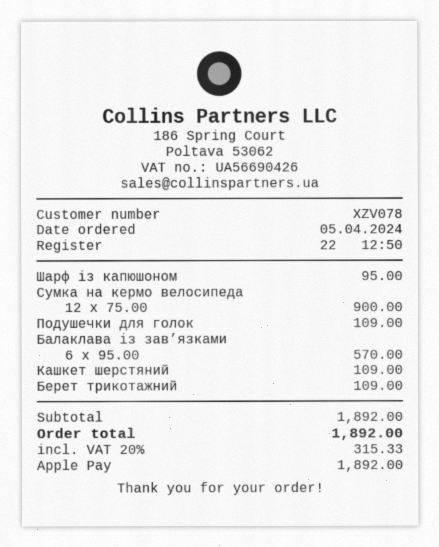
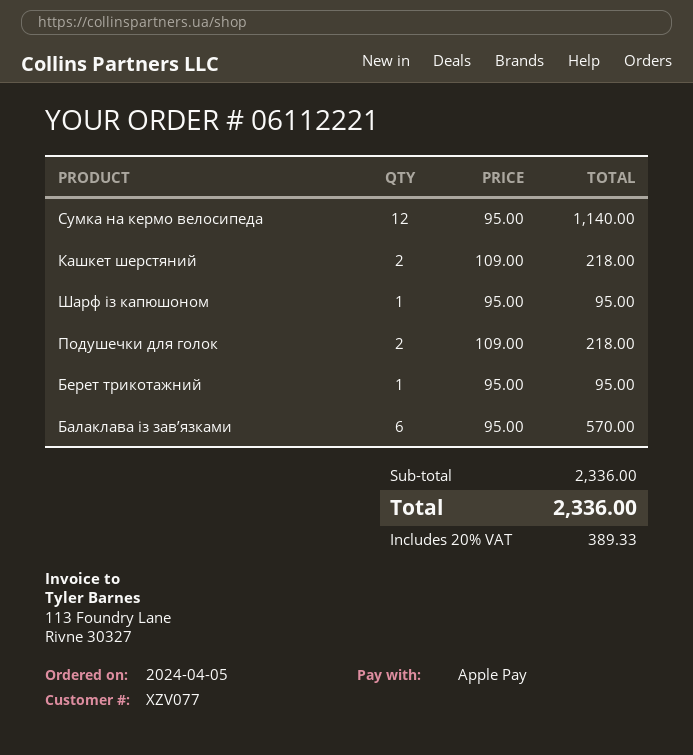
customer number: XZV078 -> XZV077
Сумка на кермо велосипеда: 12 x 75.00 = 900.00 -> 12 x 95.00 = 1140.00
Подушечки для голок: 1 x 109.00 = 109.00 -> 2 x 109.00 = 218.00
Кашкет шерстяний: 1 x 109.00 = 109.00 -> 2 x 109.00 = 218.00
Берет трикотажний: 1 x 109.00 = 109.00 -> 1 x 95.00 = 95.00
subtotal: 1892.00 -> 2336.00
tax: 20% = 315.33 -> 20% = 389.33
total: 1892.00 -> 2336.00

